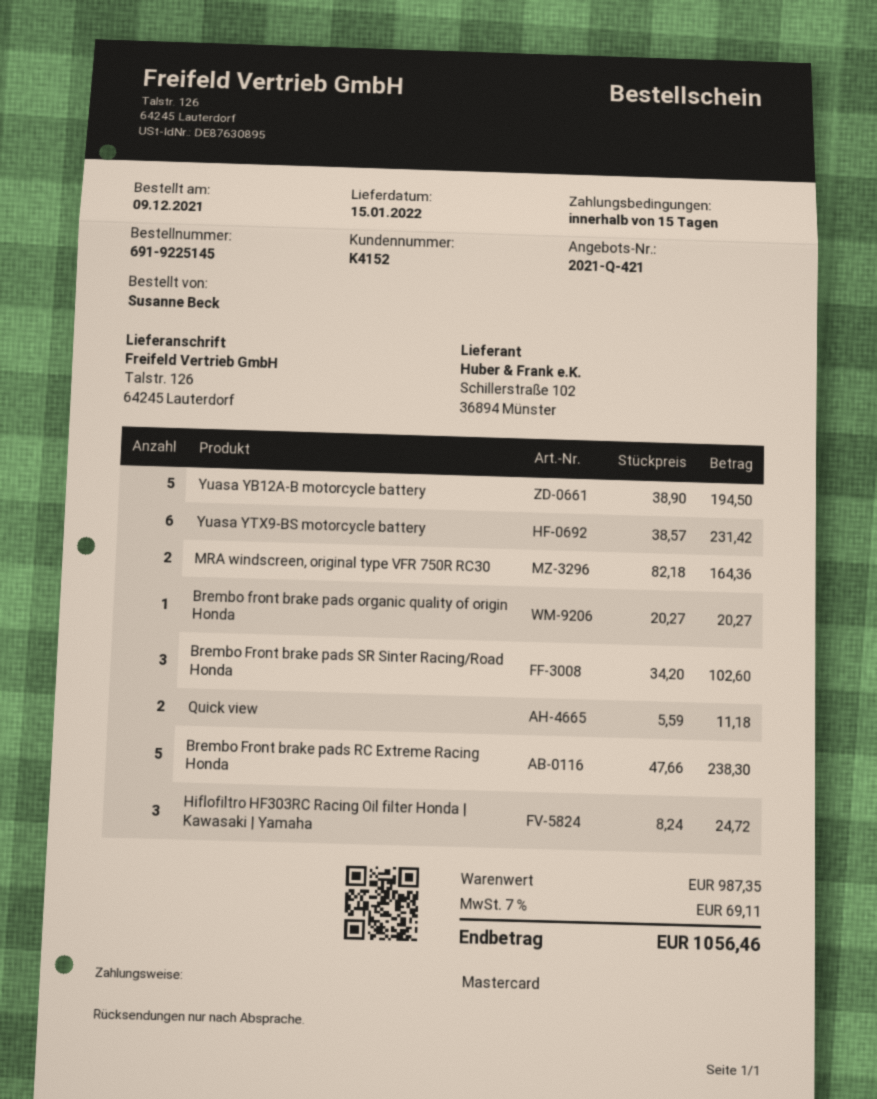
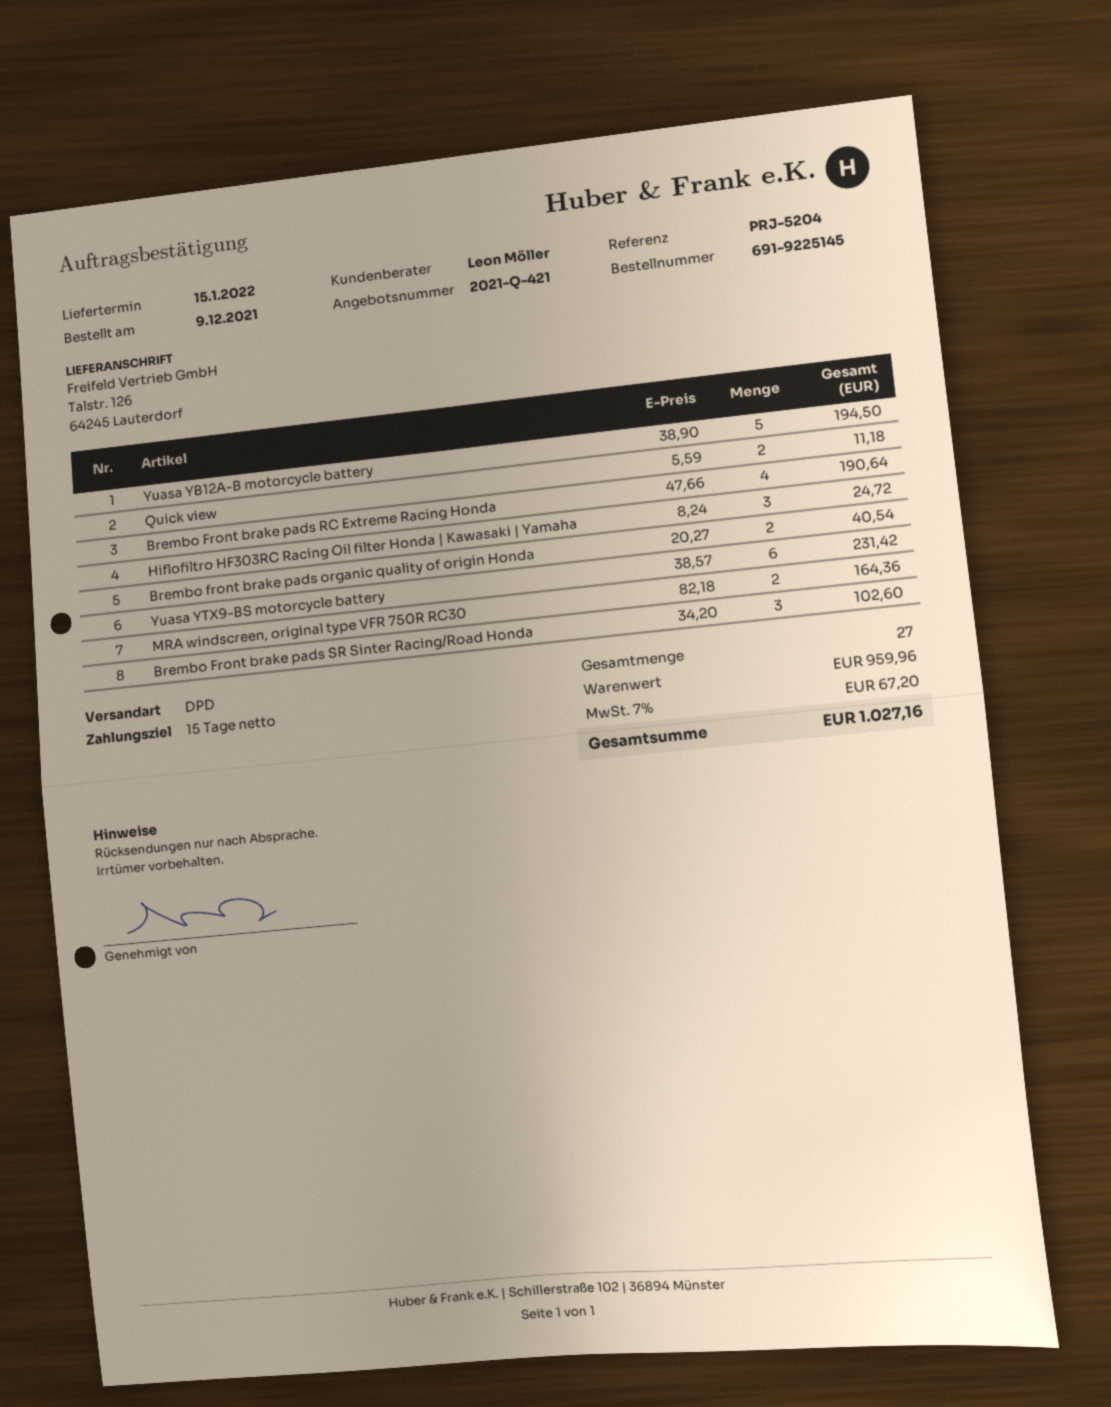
Brembo front brake pads organic quality of origin Honda: 1 x 20.27 = 20.27 -> 2 x 20.27 = 40.54
Brembo Front brake pads RC Extreme Racing Honda: 5 x 47.66 = 238.30 -> 4 x 47.66 = 190.64
subtotal: 987.35 -> 959.96
tax: 7% = 69.11 -> 7% = 67.20
total: 1056.46 -> 1027.16

